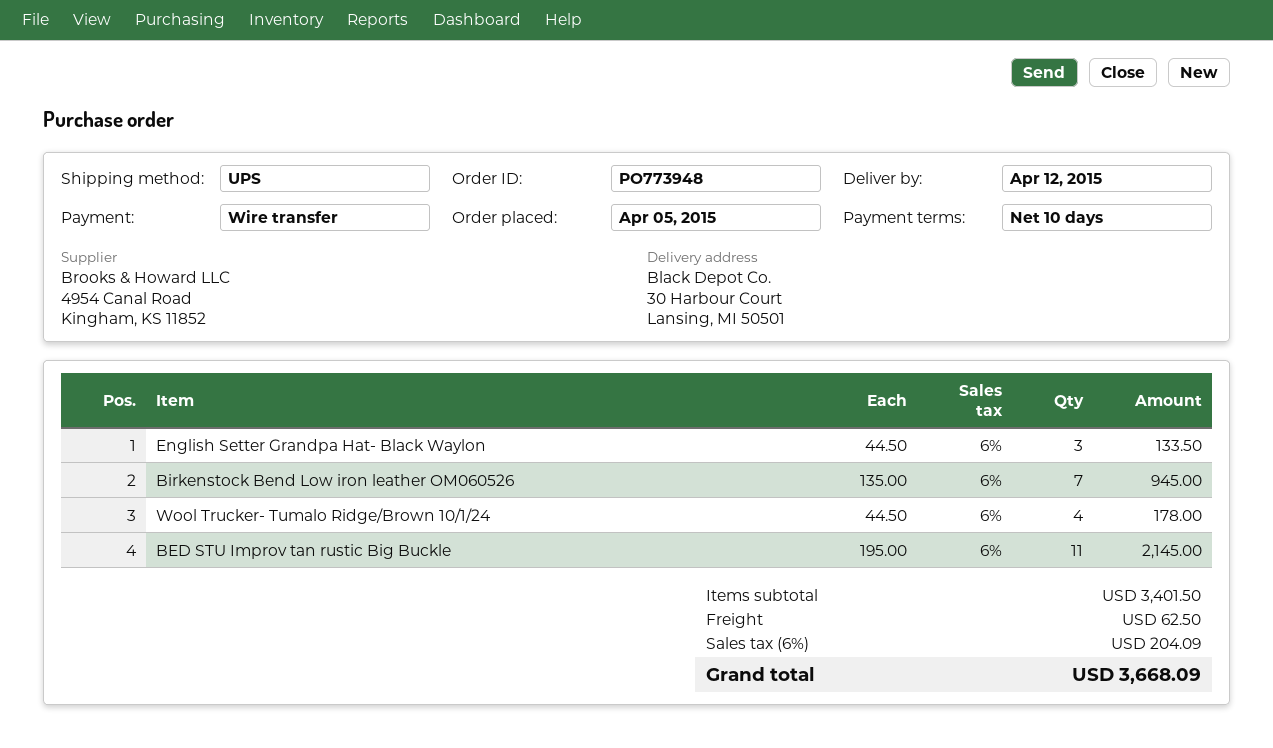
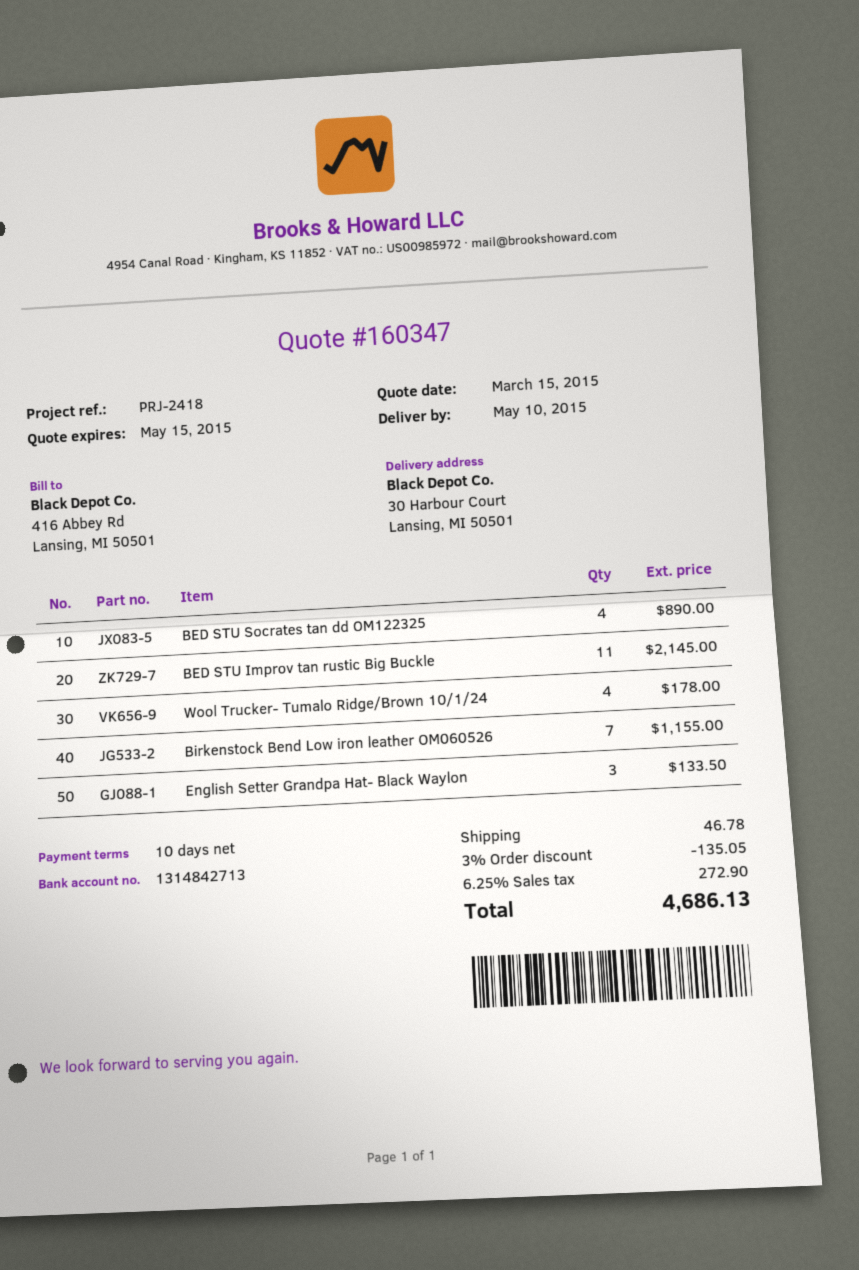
delivery date: 2015-04-12 -> 2015-05-10
Birkenstock Bend Low iron leather OM060526: 7 for 945.00 -> 7 for 1155.00
BED STU Socrates tan dd OM122325: none -> 4 for 890.00
discount: none -> 3% = 135.05
shipping: 62.50 -> 46.78
tax: 6% = 204.09 -> 6.25% = 272.90
total: 3668.09 -> 4686.13

